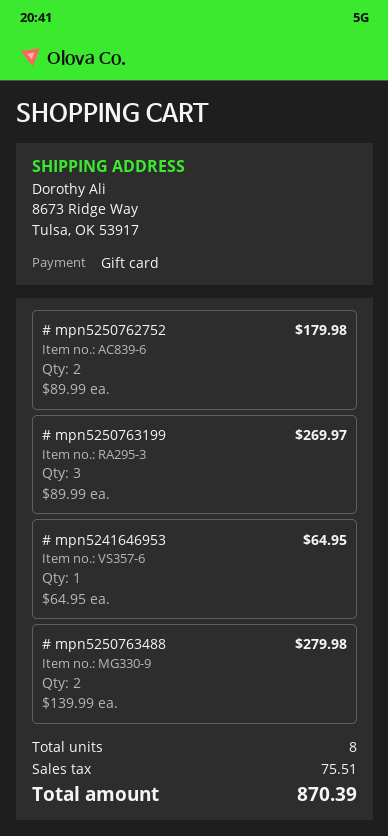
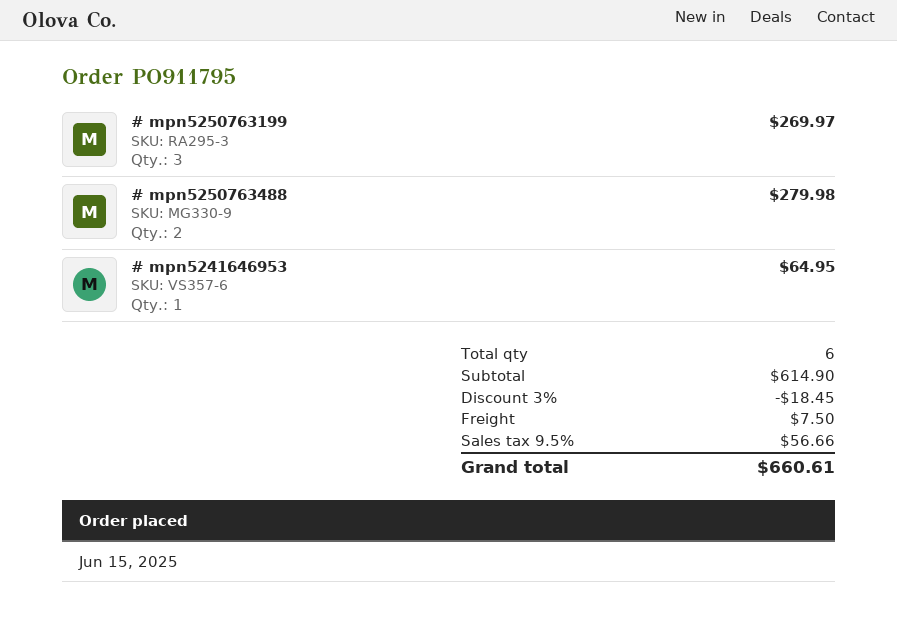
# mpn5250762752: 2 for 179.98 -> none
total quantity: 8 -> 6
discount: none -> 3% = 18.45
shipping: none -> 7.50
tax: 75.51 -> 56.66
total: 870.39 -> 660.61

